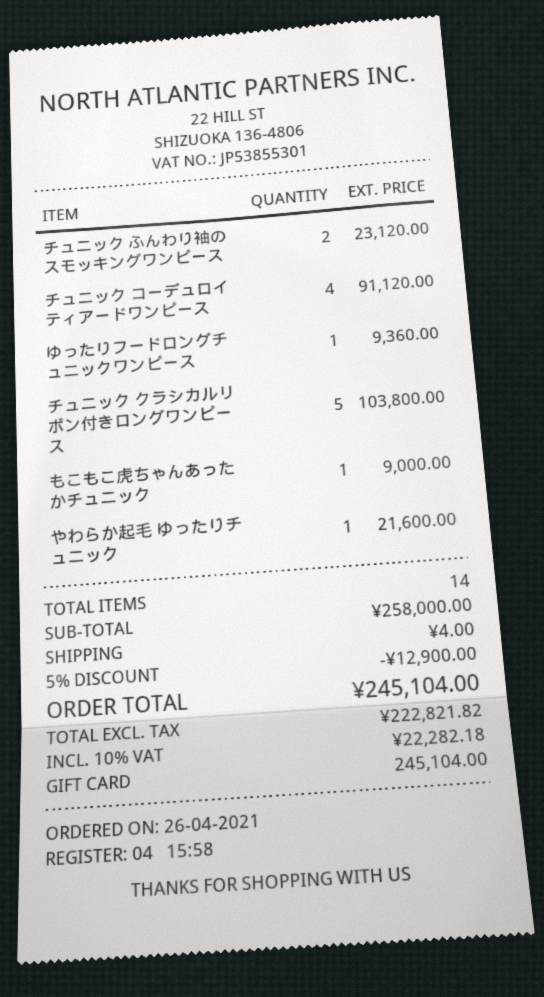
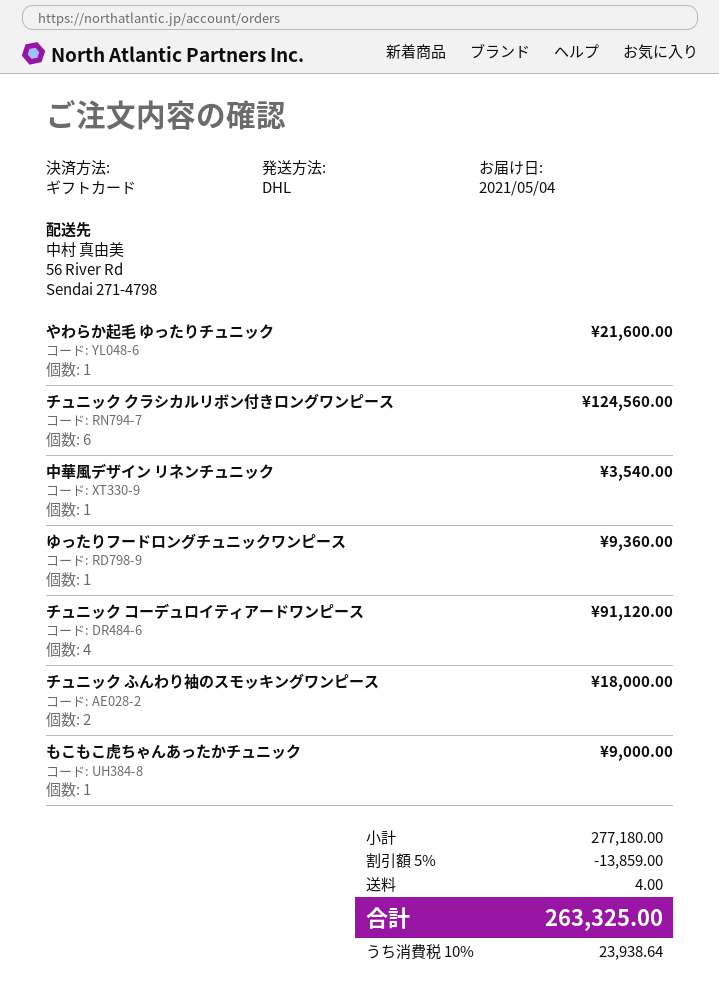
チュニック ふんわり袖のスモッキングワンピース: 2 for 23120.00 -> 2 for 18000.00
チュニック クラシカルリボン付きロングワンピース: 5 for 103800.00 -> 6 for 124560.00
中華風デザイン リネンチュニック: none -> 1 for 3540.00
subtotal: 258000.00 -> 277180.00
discount: 5% = 12900.00 -> 5% = 13859.00
tax: 10% = 22282.18 -> 10% = 23938.64
total: 245104.00 -> 263325.00

